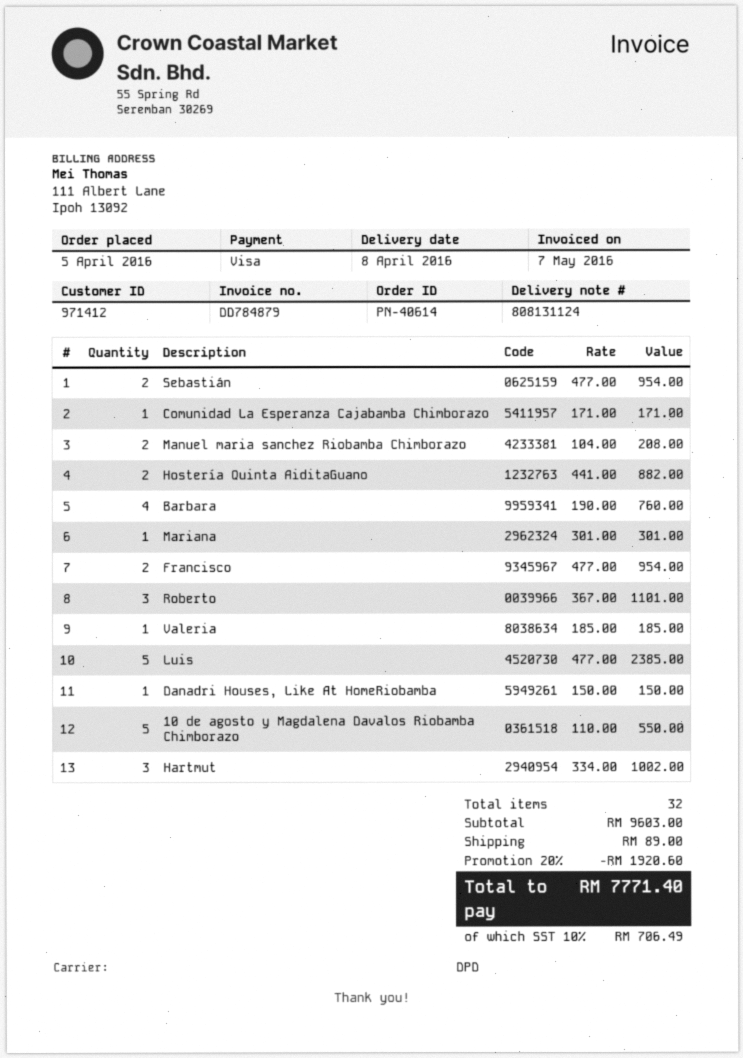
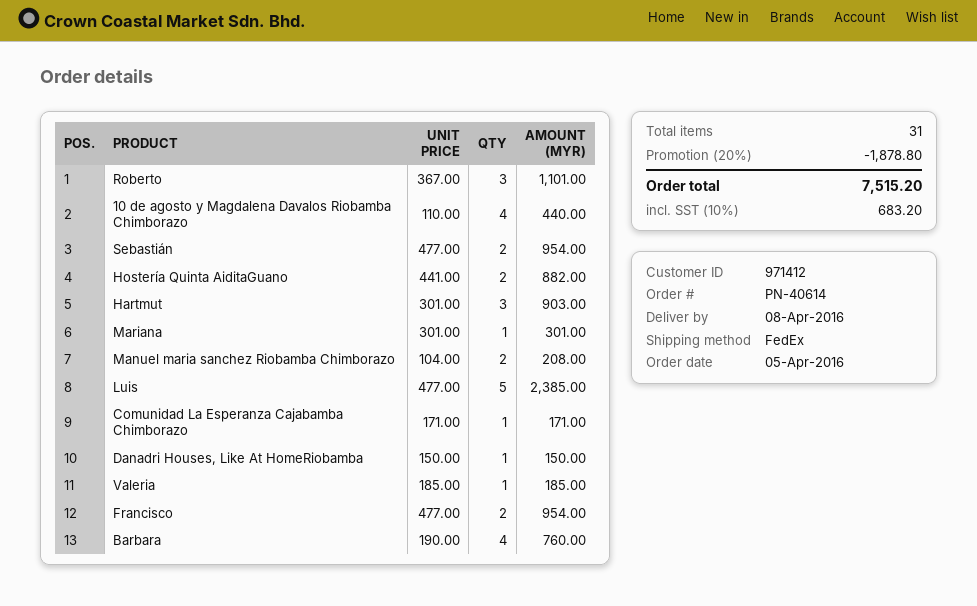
shipping method: DPD -> FedEx
10 de agosto y Magdalena Davalos Riobamba Chimborazo: 5 x 110.00 = 550.00 -> 4 x 110.00 = 440.00
Hartmut: 3 x 334.00 = 1002.00 -> 3 x 301.00 = 903.00
total quantity: 32 -> 31
discount: 20% = 1920.60 -> 20% = 1878.80
shipping: 89.00 -> none
tax: 10% = 706.49 -> 10% = 683.20
total: 7771.40 -> 7515.20

